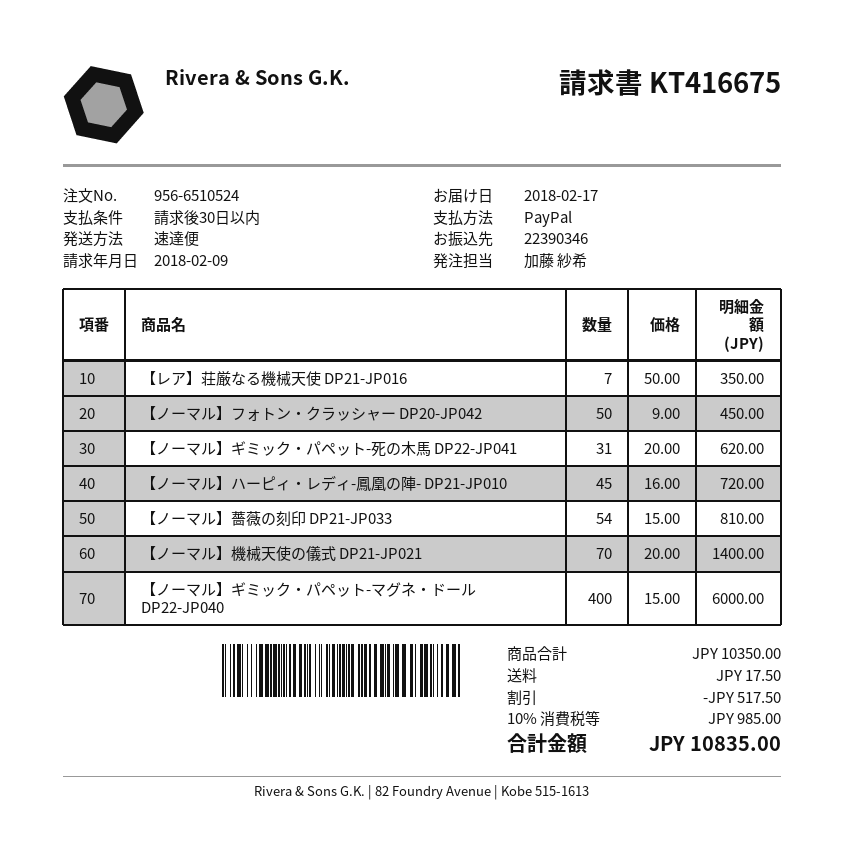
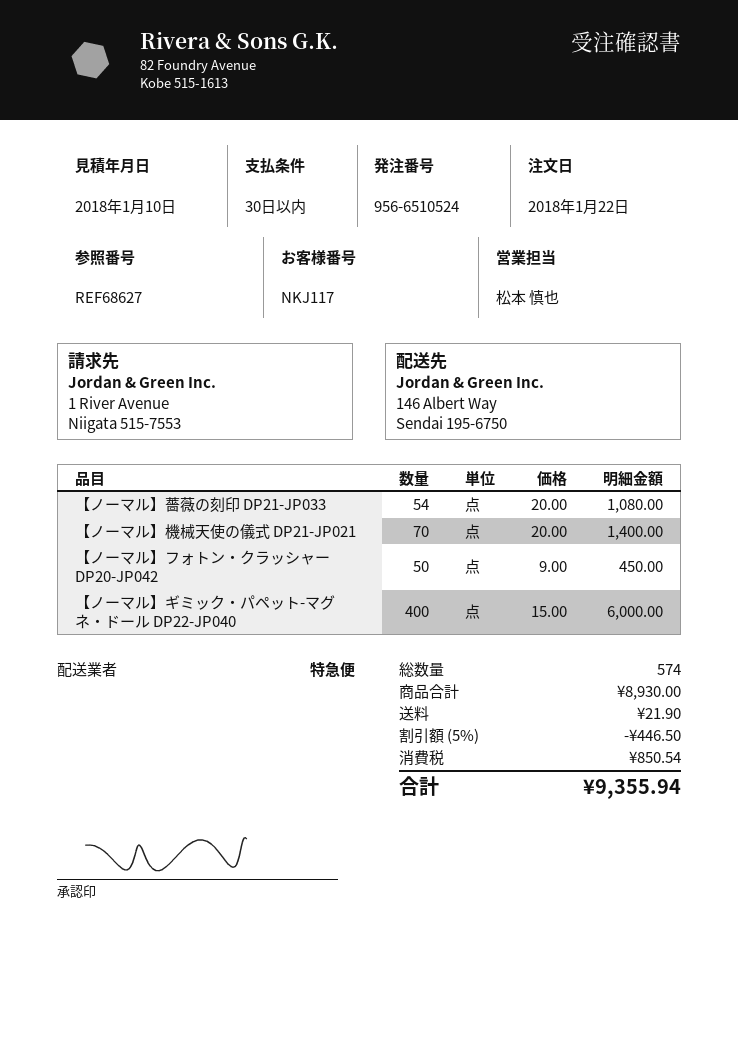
【レア】荘厳なる機械天使 DP21-JP016: 7 x 50.00 = 350.00 -> none
【ノーマル】ギミック・パペット-死の木馬 DP22-JP041: 31 x 20.00 = 620.00 -> none
【ノーマル】ハーピィ・レディ-鳳凰の陣- DP21-JP010: 45 x 16.00 = 720.00 -> none
【ノーマル】薔薇の刻印 DP21-JP033: 54 x 15.00 = 810.00 -> 54 x 20.00 = 1080.00
subtotal: 10350.00 -> 8930.00
discount: 517.50 -> 446.50
shipping: 17.50 -> 21.90
tax: 985.00 -> 850.54
total: 10835.00 -> 9355.94

